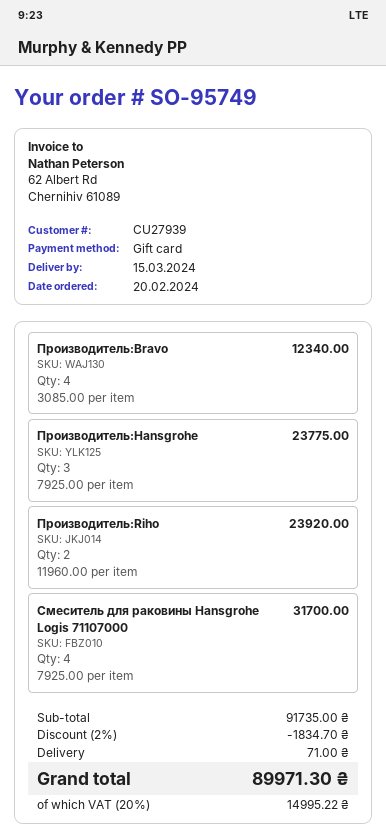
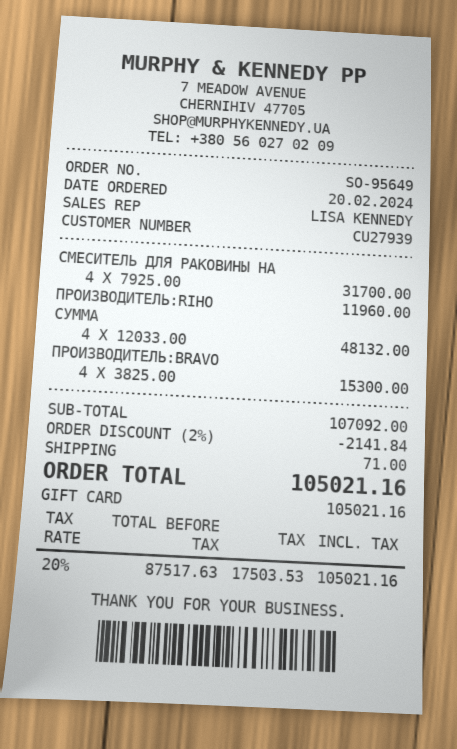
order number: SO-95749 -> SO-95649
Производитель:Bravo: 4 x 3085.00 = 12340.00 -> 4 x 3825.00 = 15300.00
Производитель:Hansgrohe: 3 x 7925.00 = 23775.00 -> none
Производитель:Riho: 2 x 11960.00 = 23920.00 -> 1 x 11960.00 = 11960.00
СУММА: none -> 4 x 12033.00 = 48132.00
subtotal: 91735.00 -> 107092.00
discount: 2% = 1834.70 -> 2% = 2141.84
tax: 20% = 14995.22 -> 20% = 17503.53
total: 89971.30 -> 105021.16

